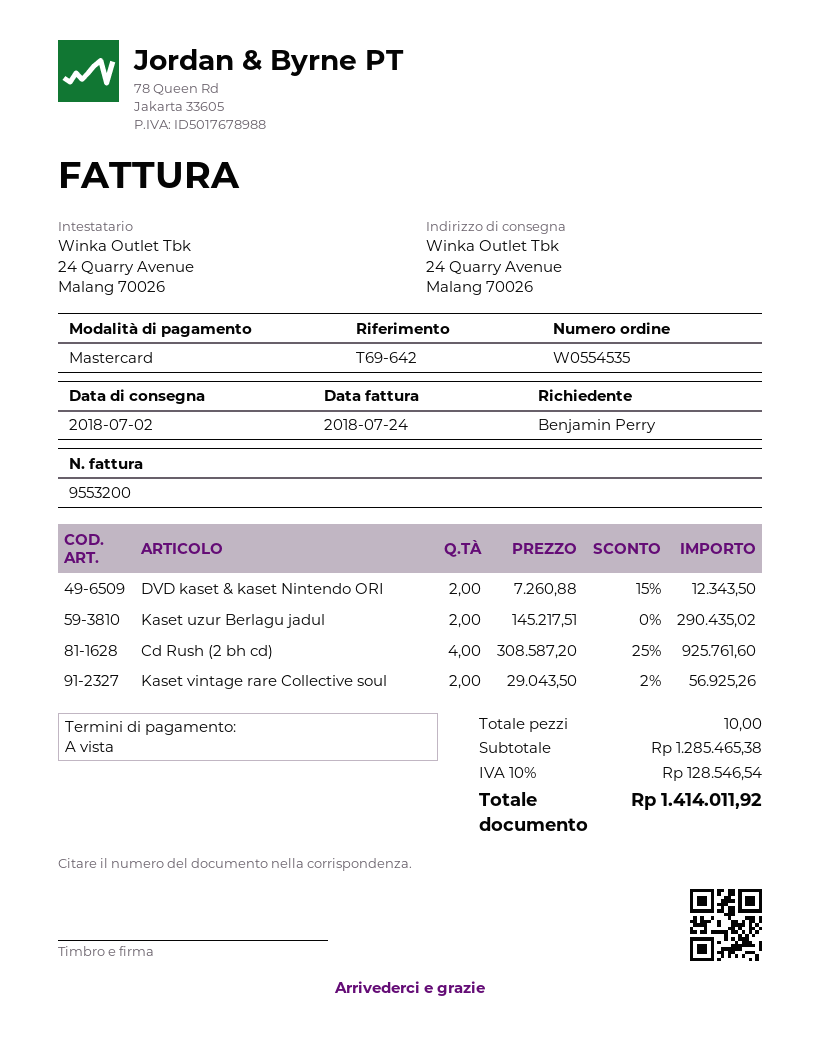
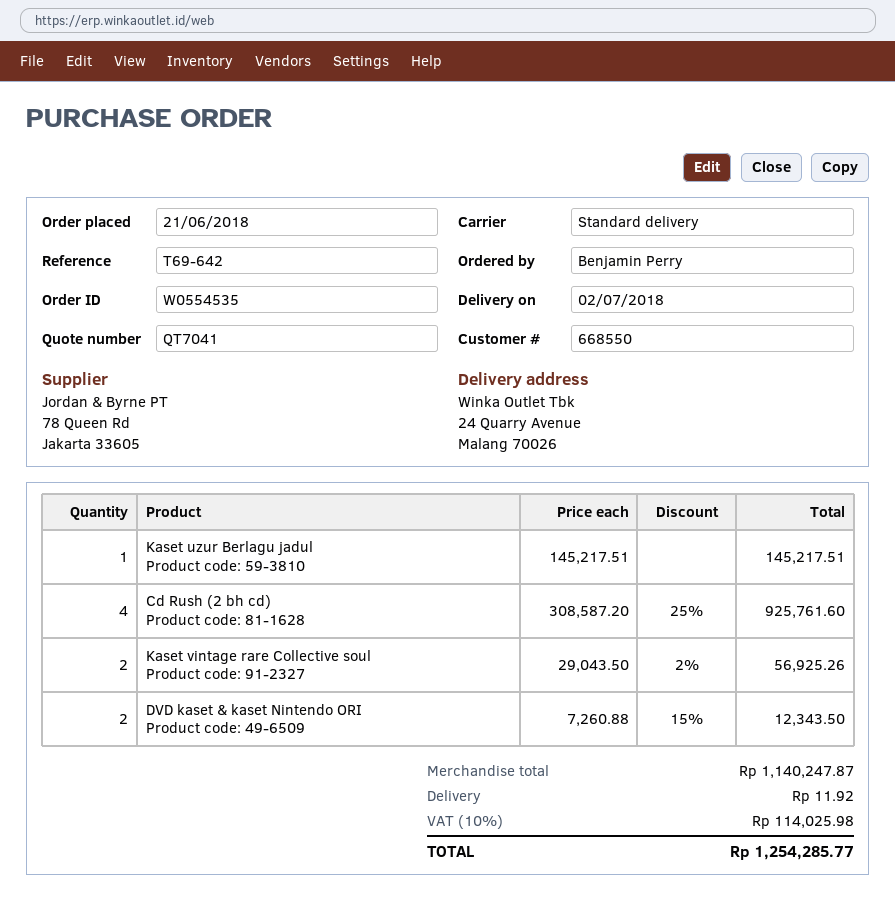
Kaset uzur Berlagu jadul: 2 x 145217.51 = 290435.02 -> 1 x 145217.51 = 145217.51
subtotal: 1285465.38 -> 1140247.87
shipping: none -> 11.92
tax: 10% = 128546.54 -> 10% = 114025.98
total: 1414011.92 -> 1254285.77

